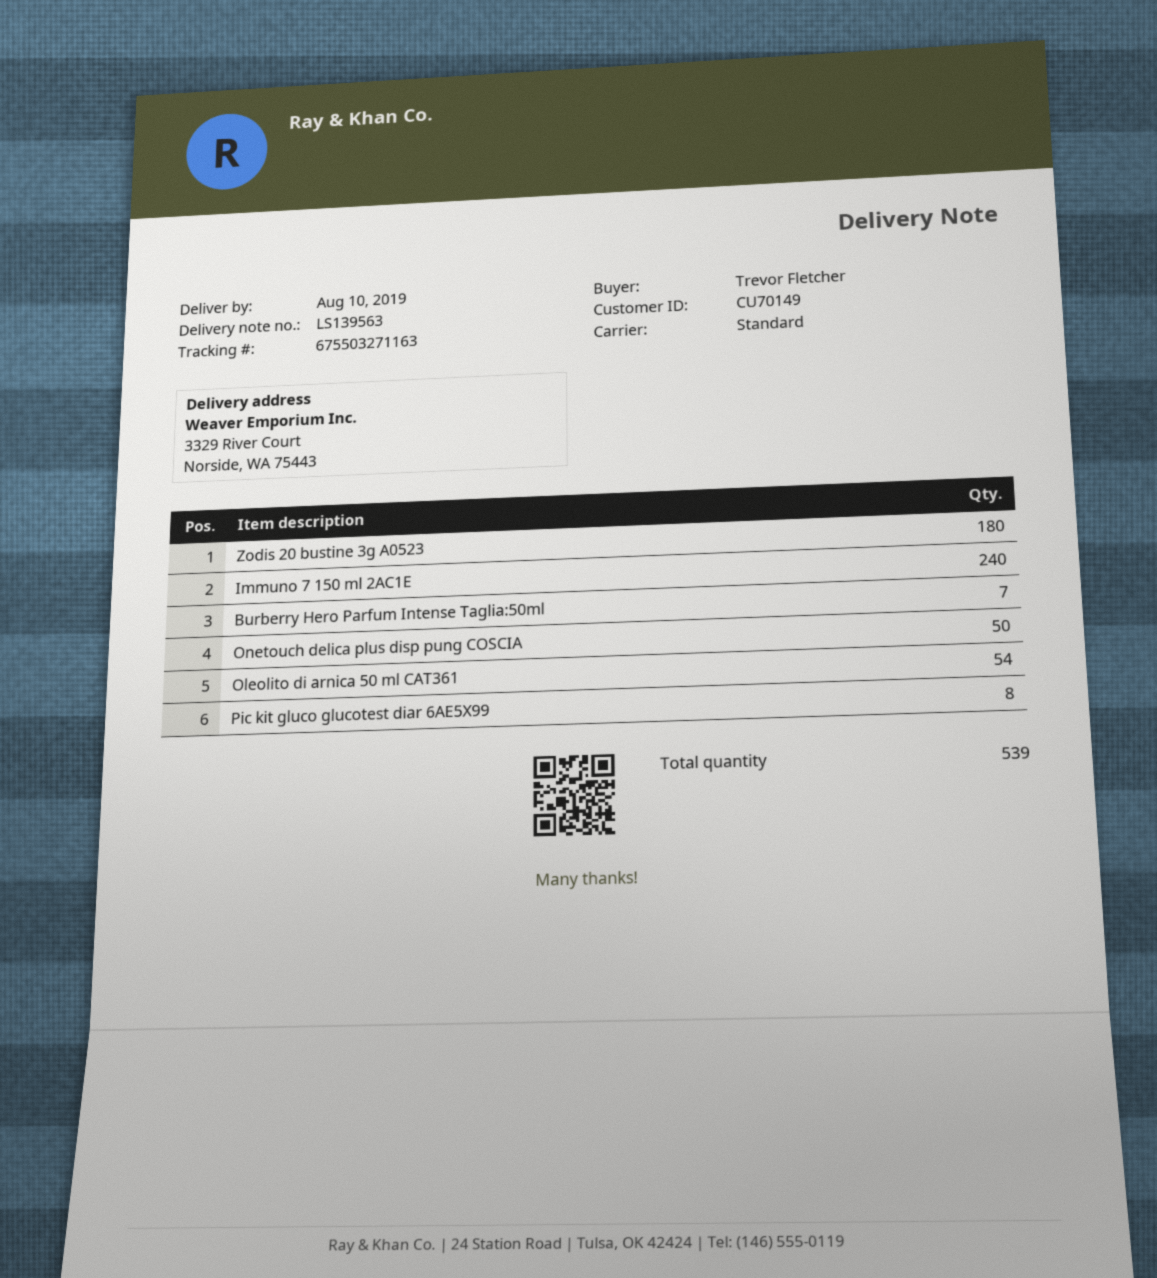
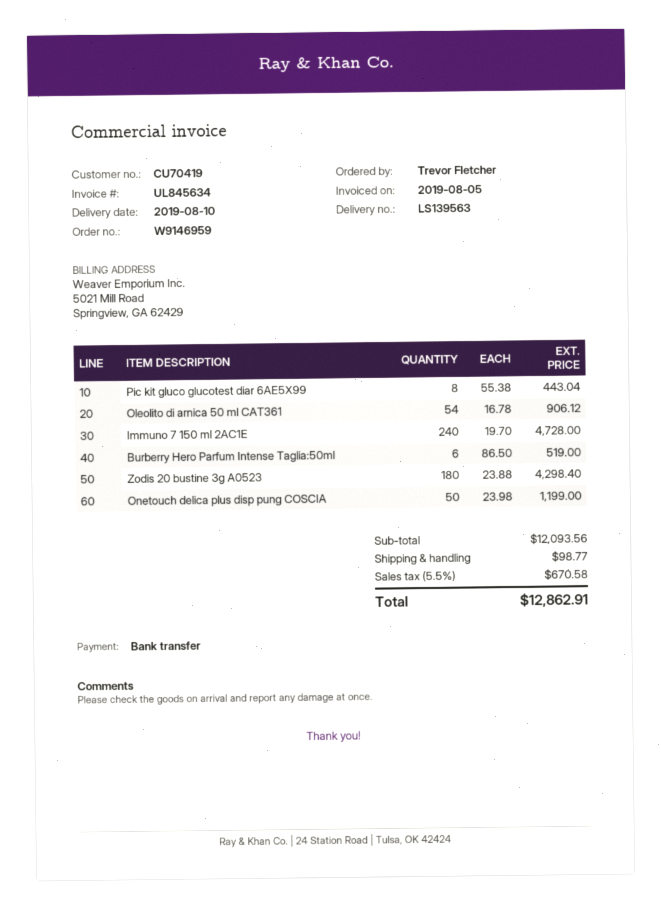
customer number: CU70149 -> CU70419
Burberry Hero Parfum Intense Taglia:50ml: 7 -> 6

